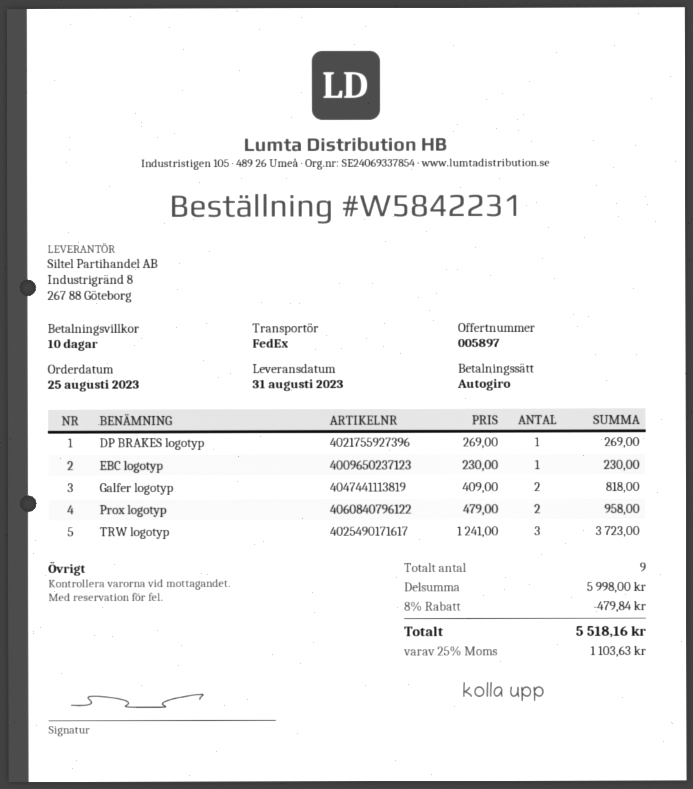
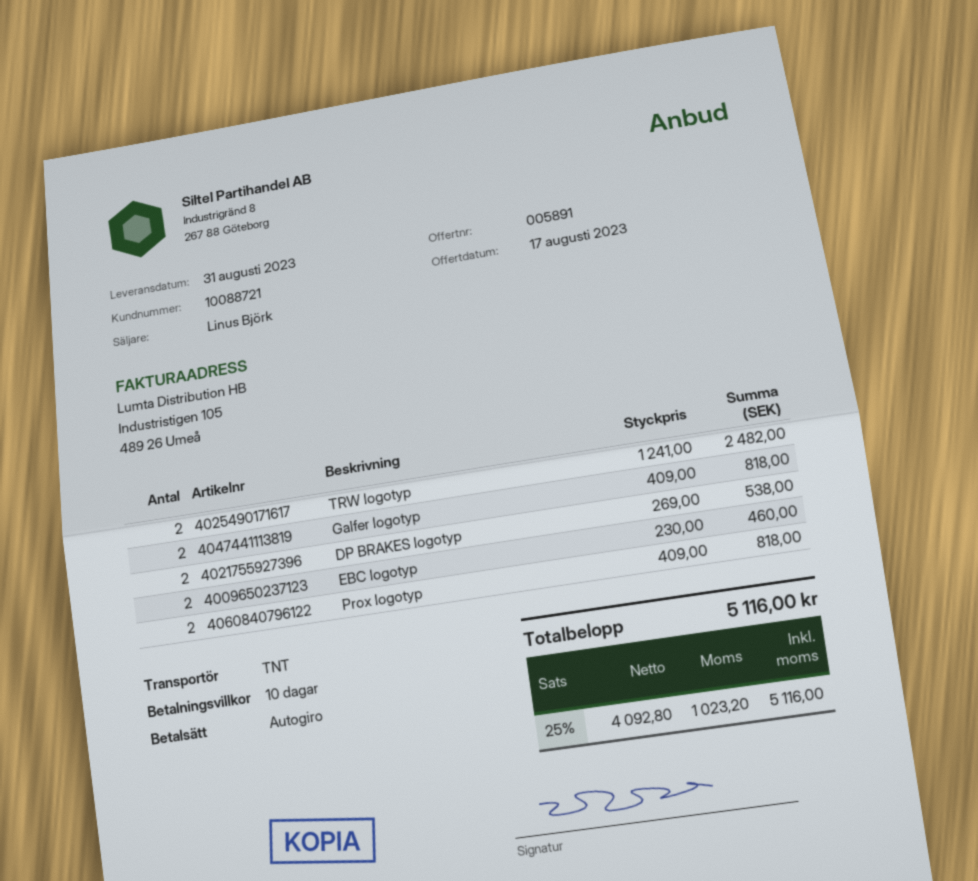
quote number: 005897 -> 005891
shipping method: FedEx -> TNT
DP BRAKES logotyp: 1 x 269.00 = 269.00 -> 2 x 269.00 = 538.00
EBC logotyp: 1 x 230.00 = 230.00 -> 2 x 230.00 = 460.00
Prox logotyp: 2 x 479.00 = 958.00 -> 2 x 409.00 = 818.00
TRW logotyp: 3 x 1241.00 = 3723.00 -> 2 x 1241.00 = 2482.00
discount: 8% = 479.84 -> none
tax: 25% = 1103.63 -> 25% = 1023.20
total: 5518.16 -> 5116.00

